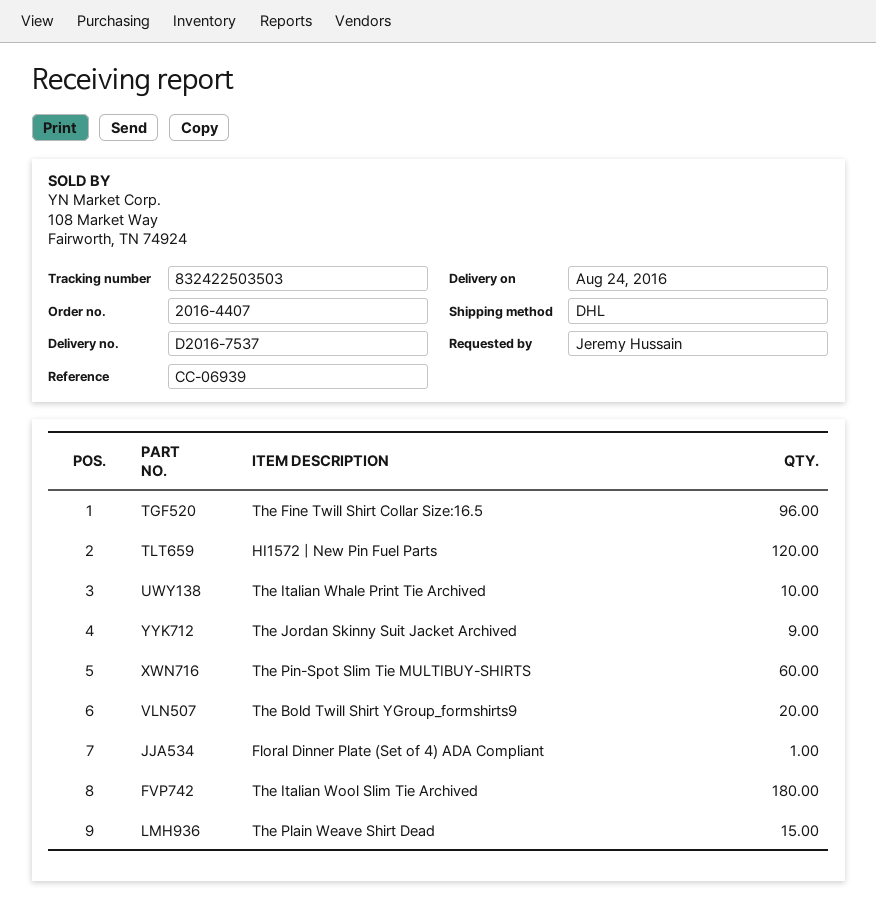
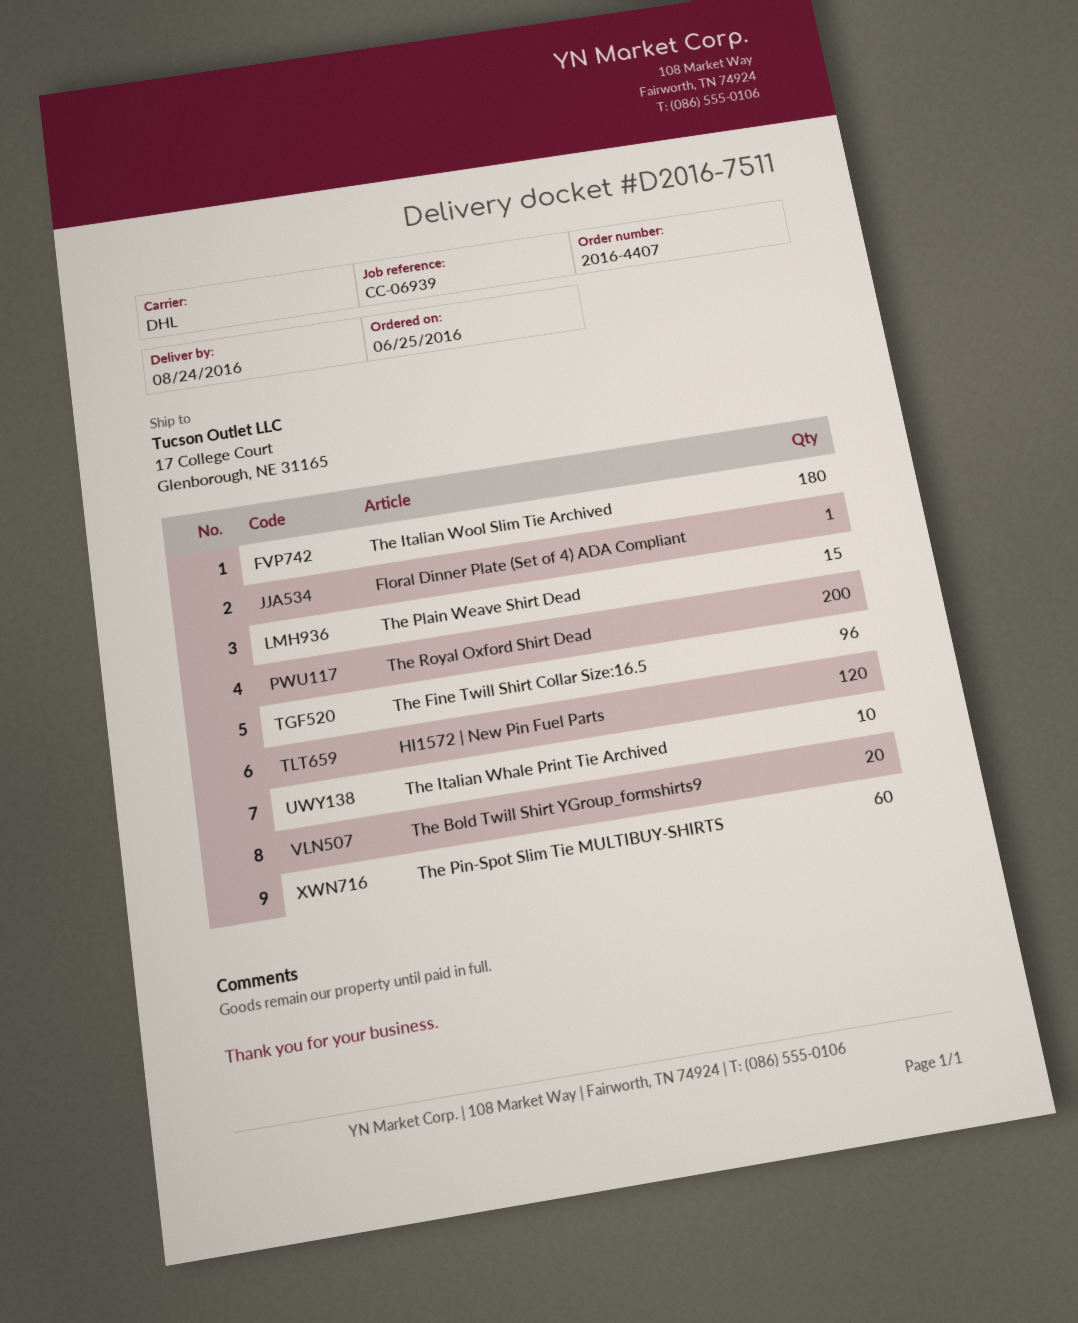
delivery note number: D2016-7537 -> D2016-7511
The Jordan Skinny Suit Jacket Archived: 9 -> none
The Royal Oxford Shirt Dead: none -> 200

